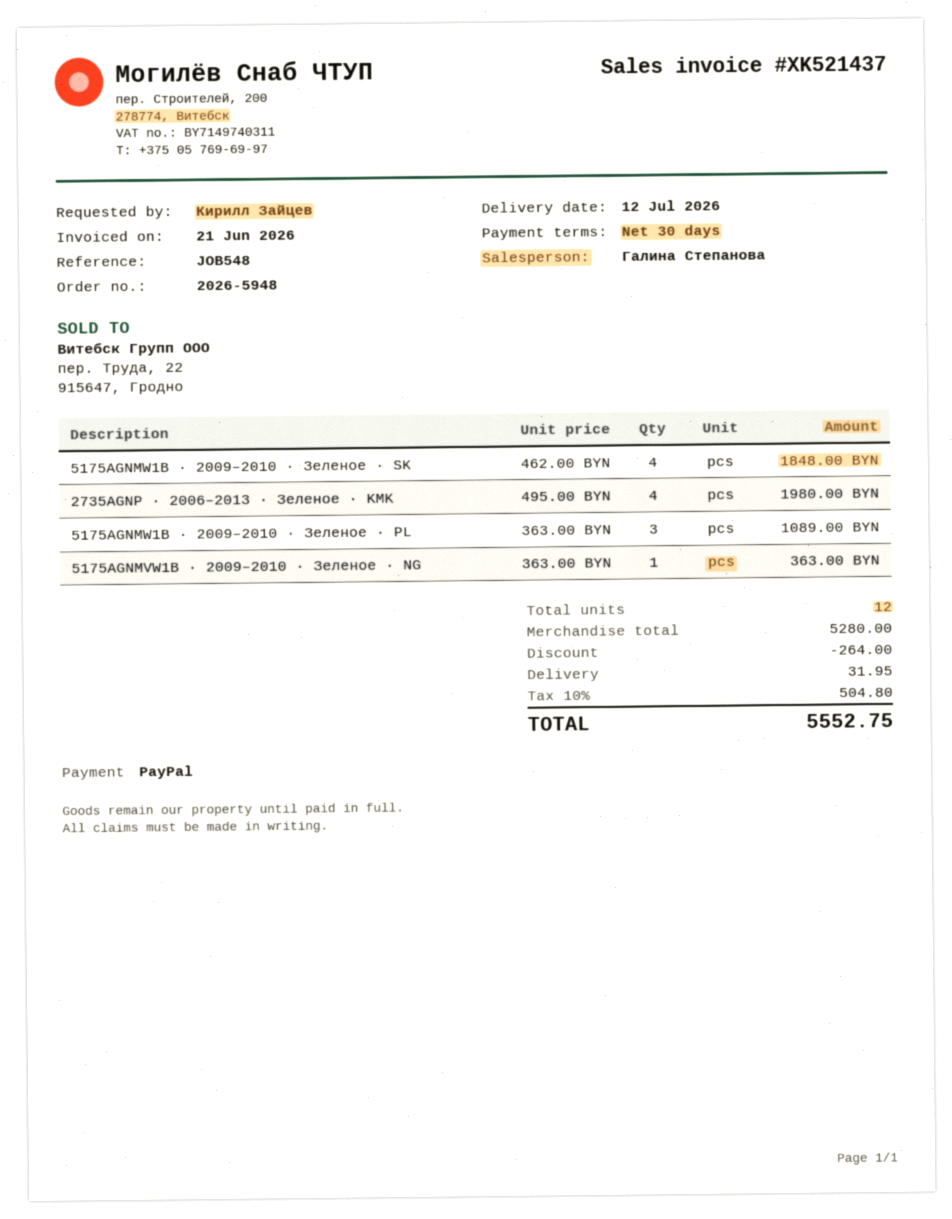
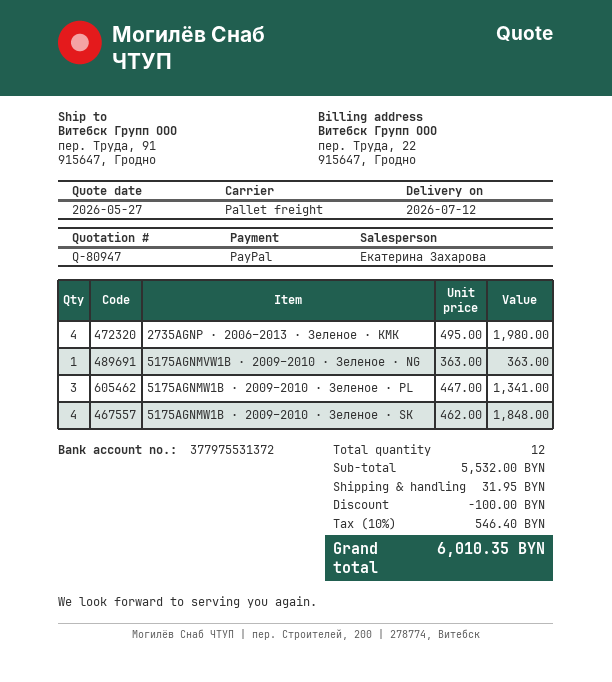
sales rep: Галина Степанова -> Екатерина Захарова
5175AGNMW1B · 2009–2010 · Зеленое · PL: 3 x 363.00 = 1089.00 -> 3 x 447.00 = 1341.00
subtotal: 5280.00 -> 5532.00
discount: 264.00 -> 100.00
tax: 10% = 504.80 -> 10% = 546.40
total: 5552.75 -> 6010.35

